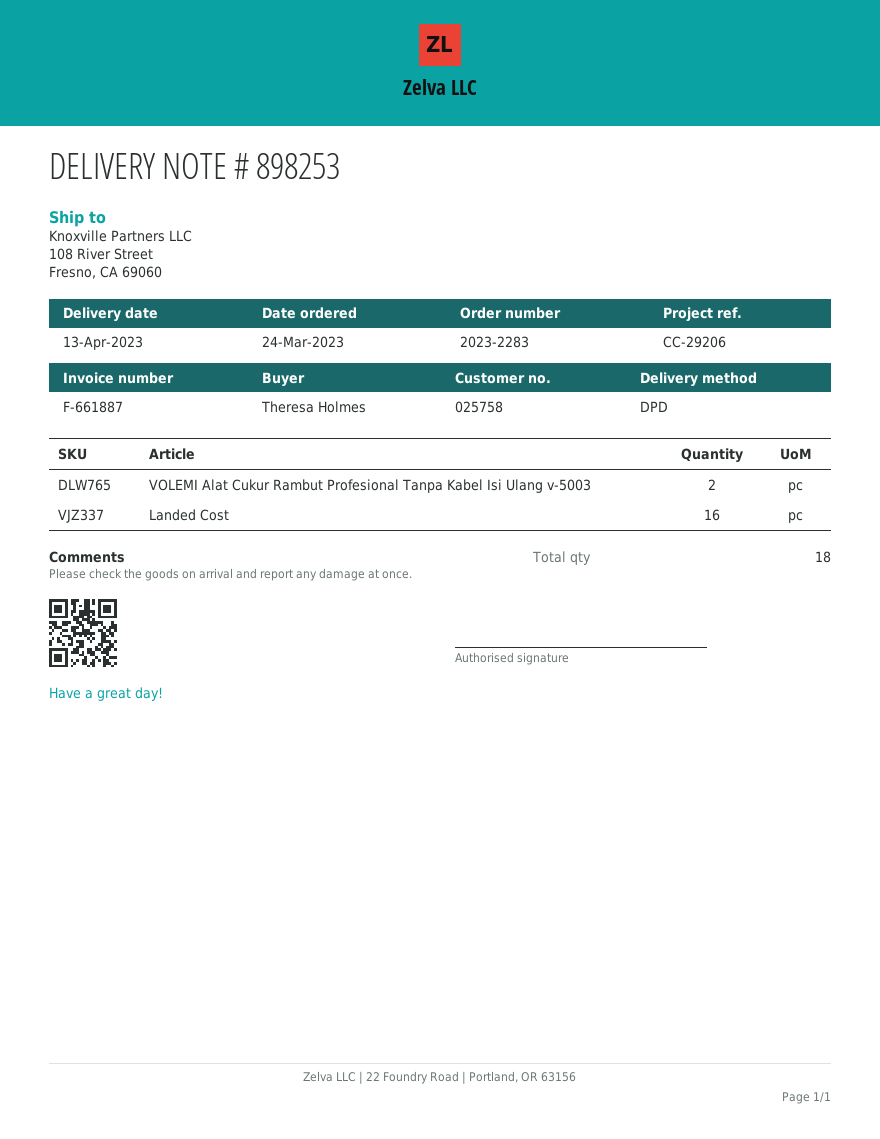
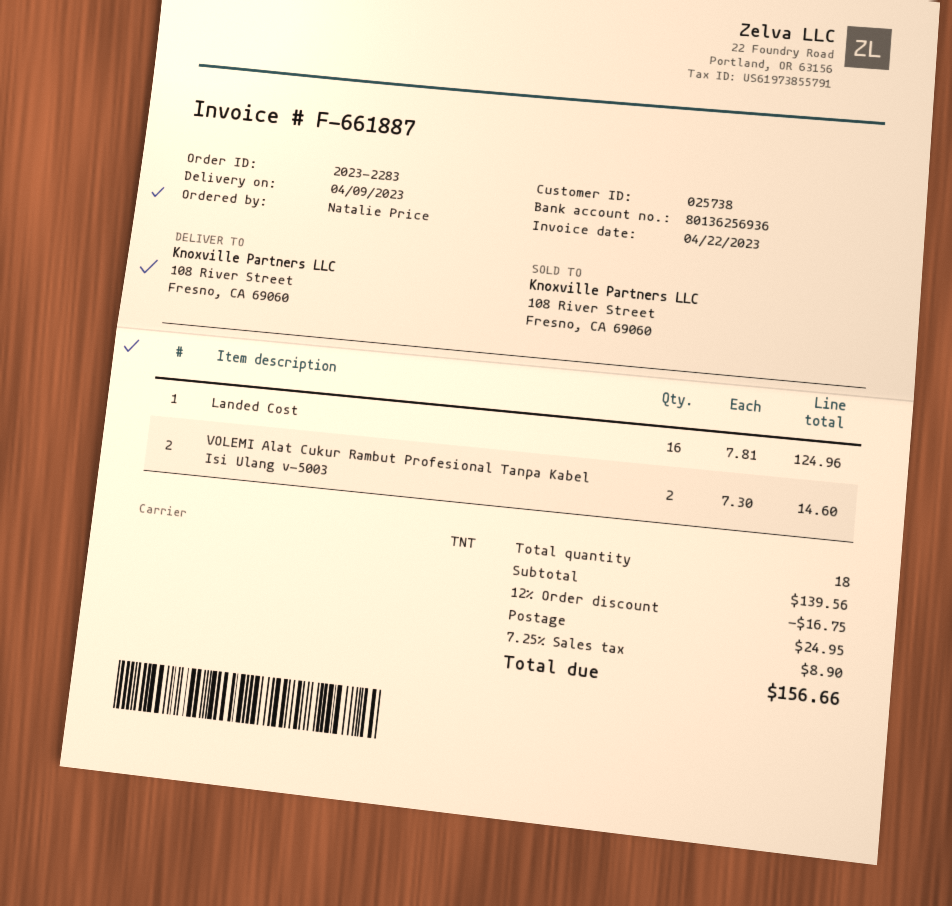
delivery date: 2023-04-13 -> 2023-04-09
customer number: 025758 -> 025738
ordered by: Theresa Holmes -> Natalie Price
shipping method: DPD -> TNT

